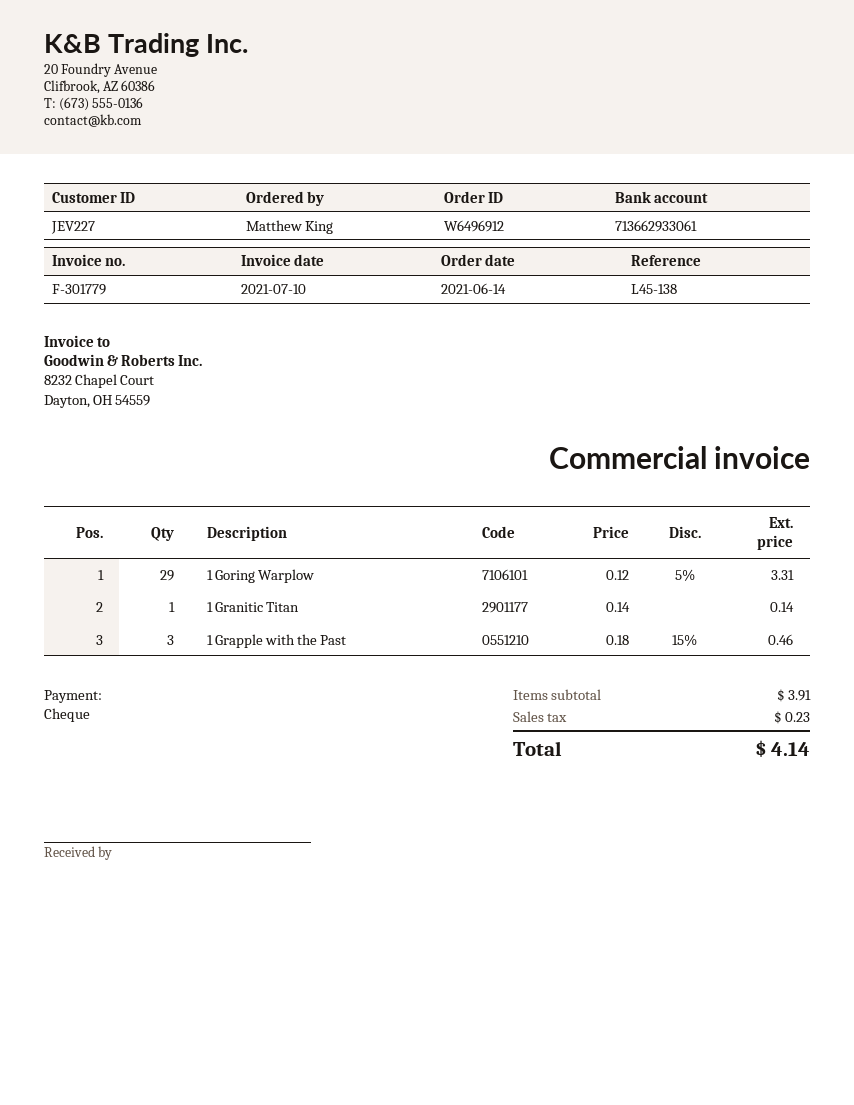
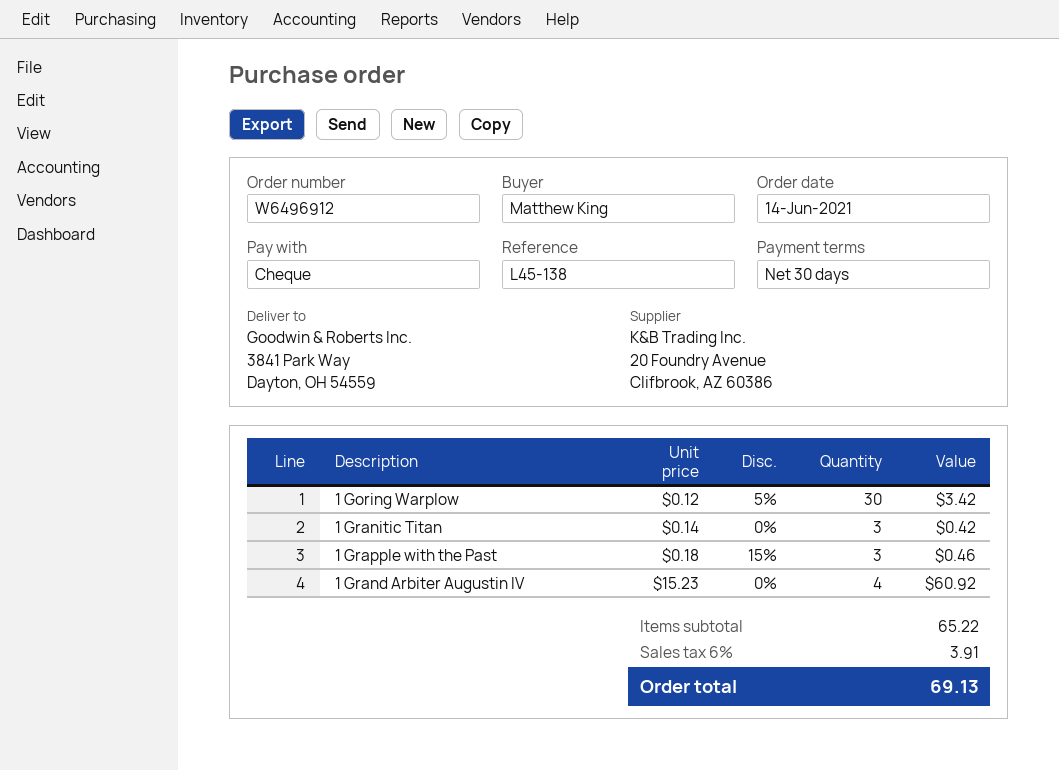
1 Goring Warplow: 29 x 0.12 - 5% = 3.31 -> 30 x 0.12 - 5% = 3.42
1 Granitic Titan: 1 x 0.14 = 0.14 -> 3 x 0.14 = 0.42
1 Grand Arbiter Augustin IV: none -> 4 x 15.23 = 60.92
subtotal: 3.91 -> 65.22
tax: 0.23 -> 3.91
total: 4.14 -> 69.13

